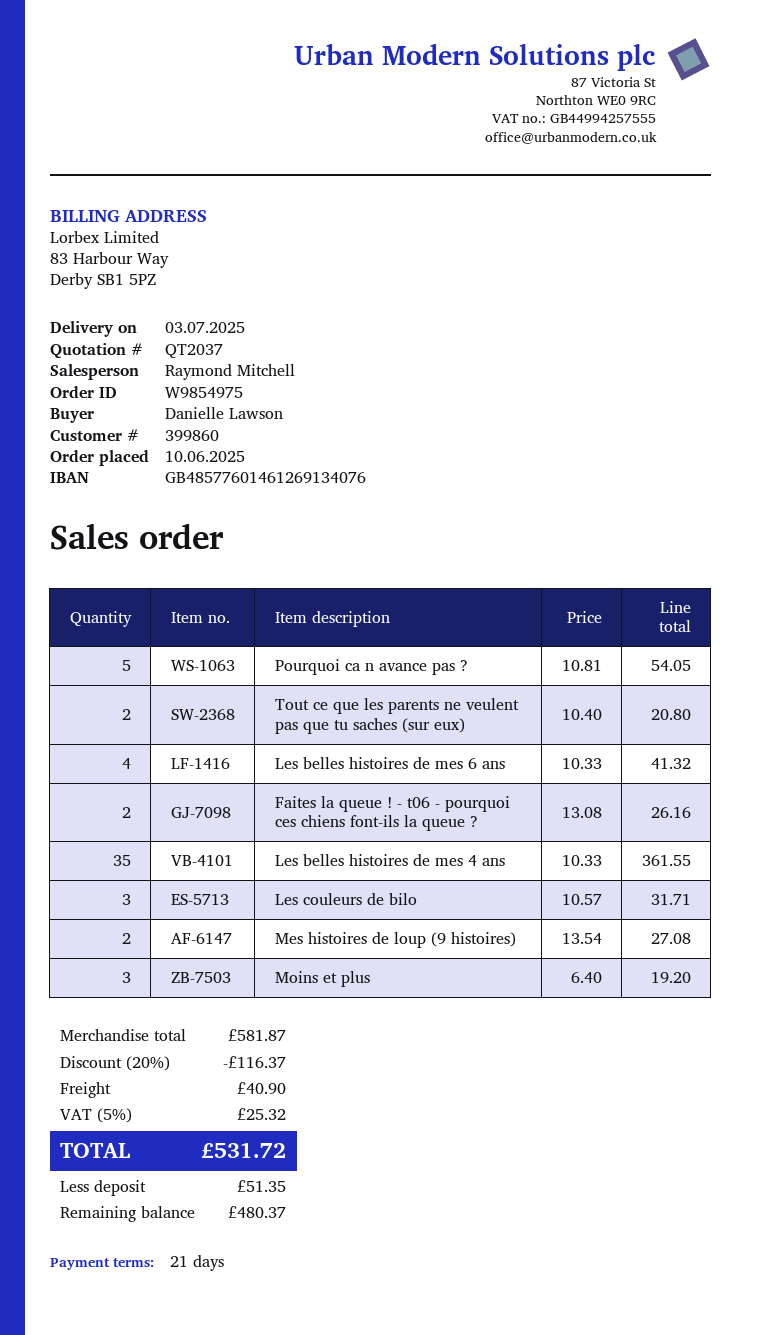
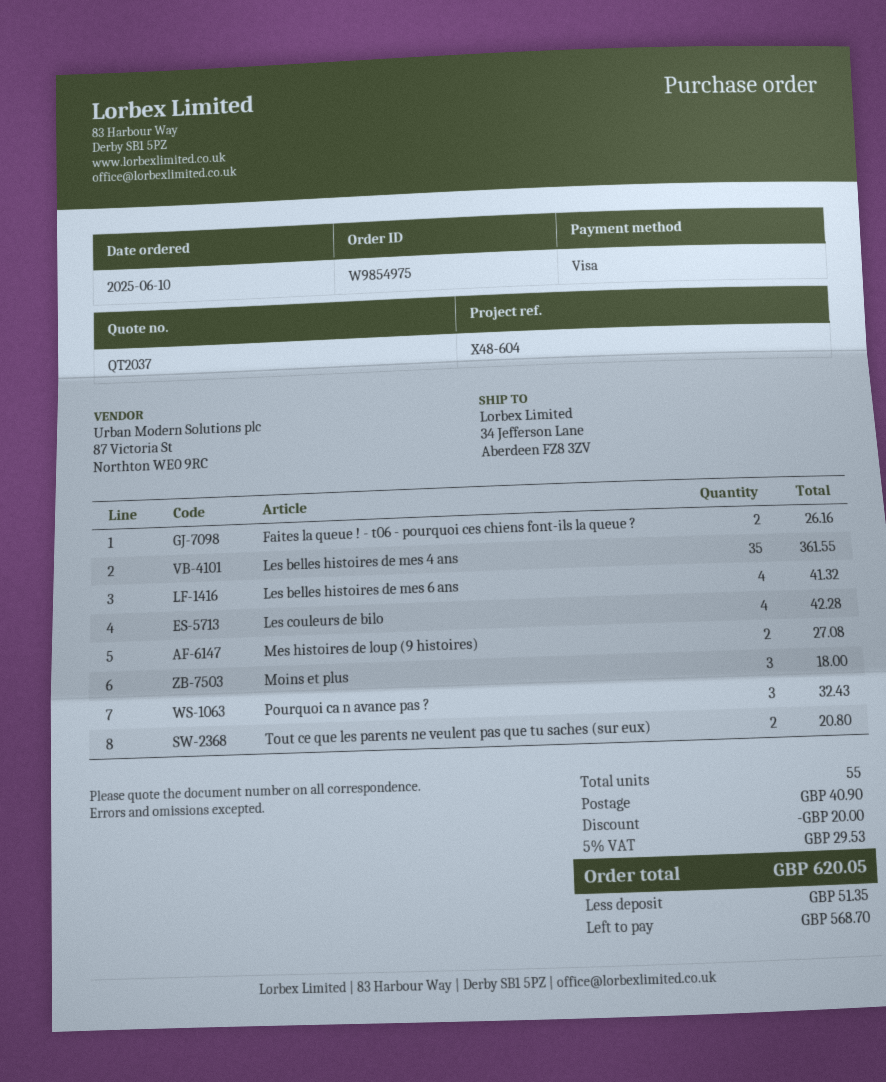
Pourquoi ca n avance pas ?: 5 for 54.05 -> 3 for 32.43
Les couleurs de bilo: 3 for 31.71 -> 4 for 42.28
Moins et plus: 3 for 19.20 -> 3 for 18.00
discount: 116.37 -> 20.00
tax: 5% = 25.32 -> 5% = 29.53
total: 531.72 -> 620.05
balance: 480.37 -> 568.70

